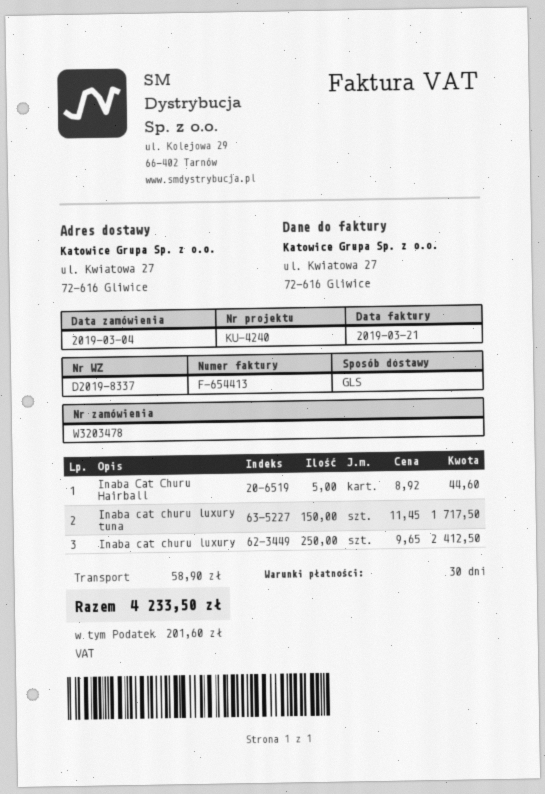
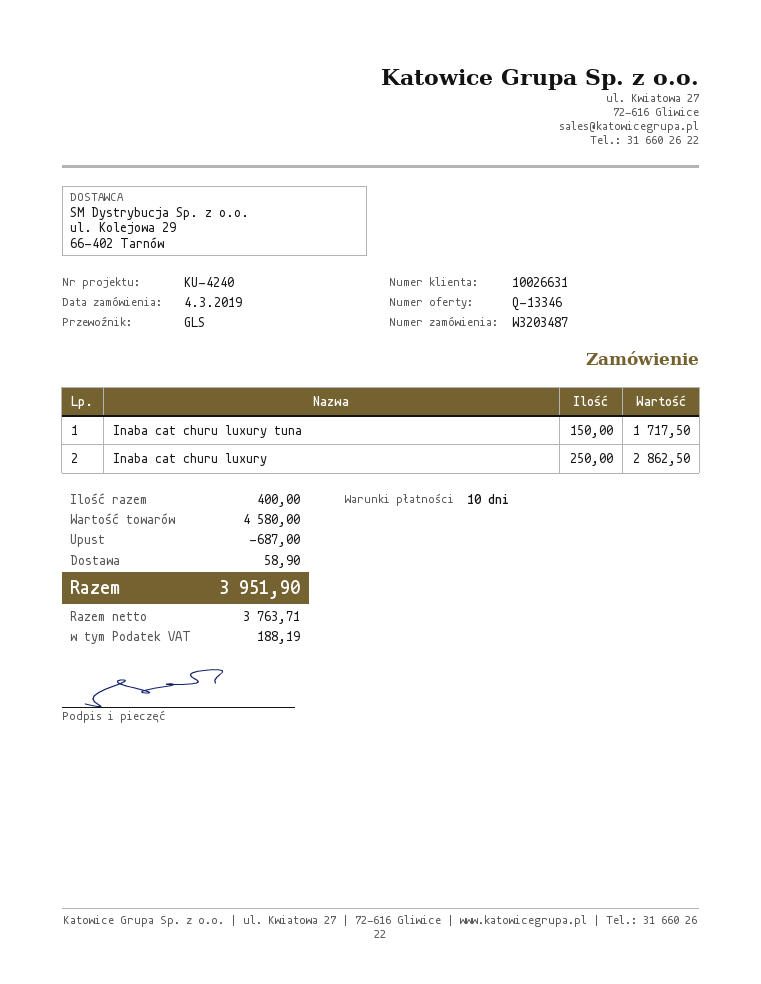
order number: W3203478 -> W3203487
payment terms: 30 days -> 10 days
Inaba Cat Churu Hairball: 5 for 44.60 -> none
Inaba cat churu luxury: 250 for 2412.50 -> 250 for 2862.50
discount: none -> 687.00
tax: 201.60 -> 188.19
total: 4233.50 -> 3951.90

